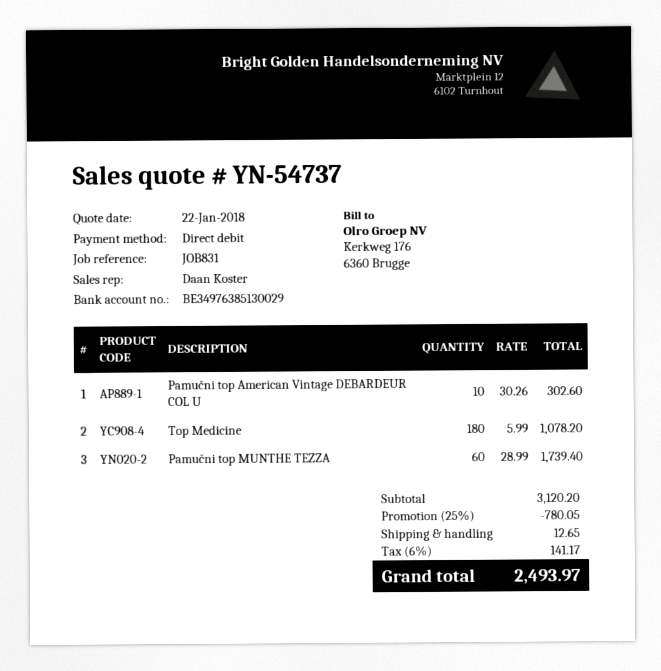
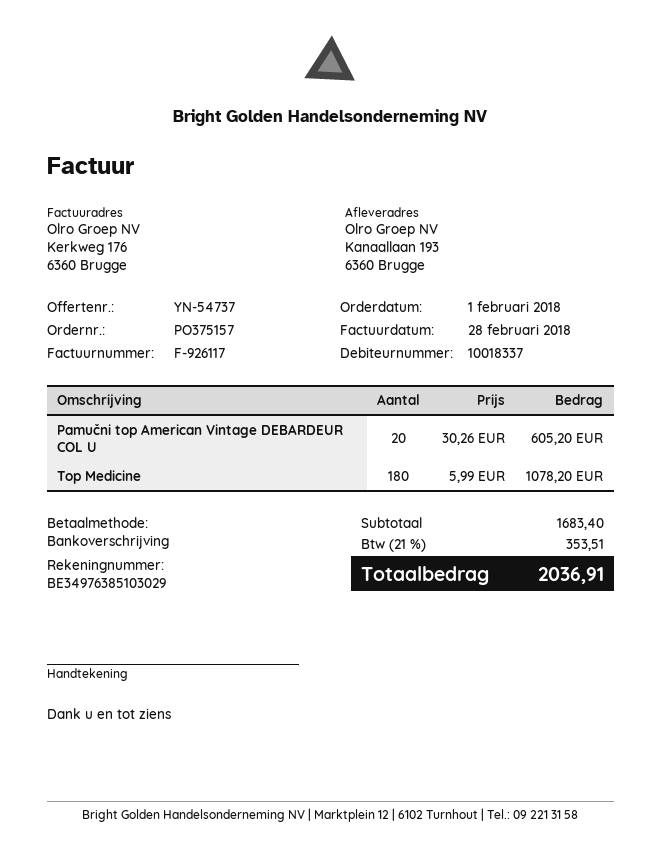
payment method: direct debit -> bank transfer
bank account: BE34976385130029 -> BE34976385103029
Pamučni top American Vintage DEBARDEUR COL U: 10 x 30.26 = 302.60 -> 20 x 30.26 = 605.20
Pamučni top MUNTHE TEZZA: 60 x 28.99 = 1739.40 -> none
subtotal: 3120.20 -> 1683.40
discount: 25% = 780.05 -> none
shipping: 12.65 -> none
tax: 6% = 141.17 -> 21% = 353.51
total: 2493.97 -> 2036.91

